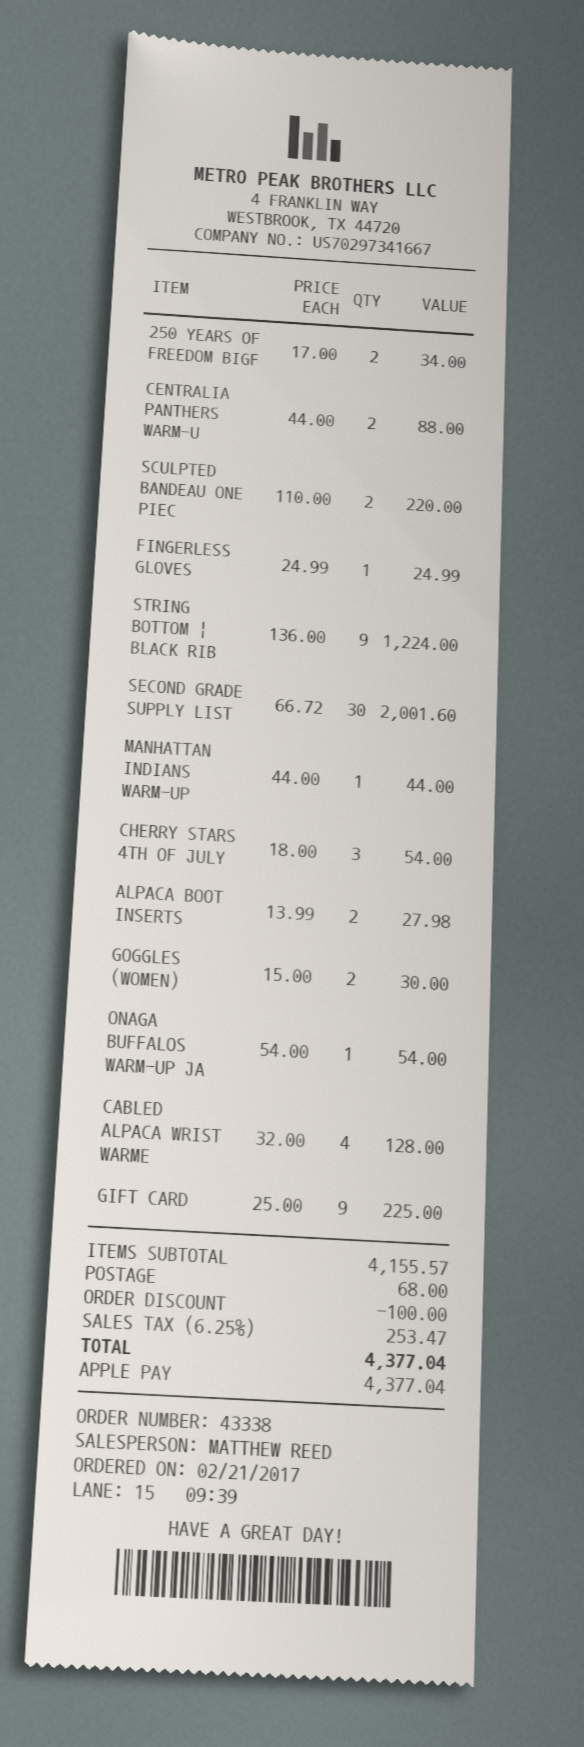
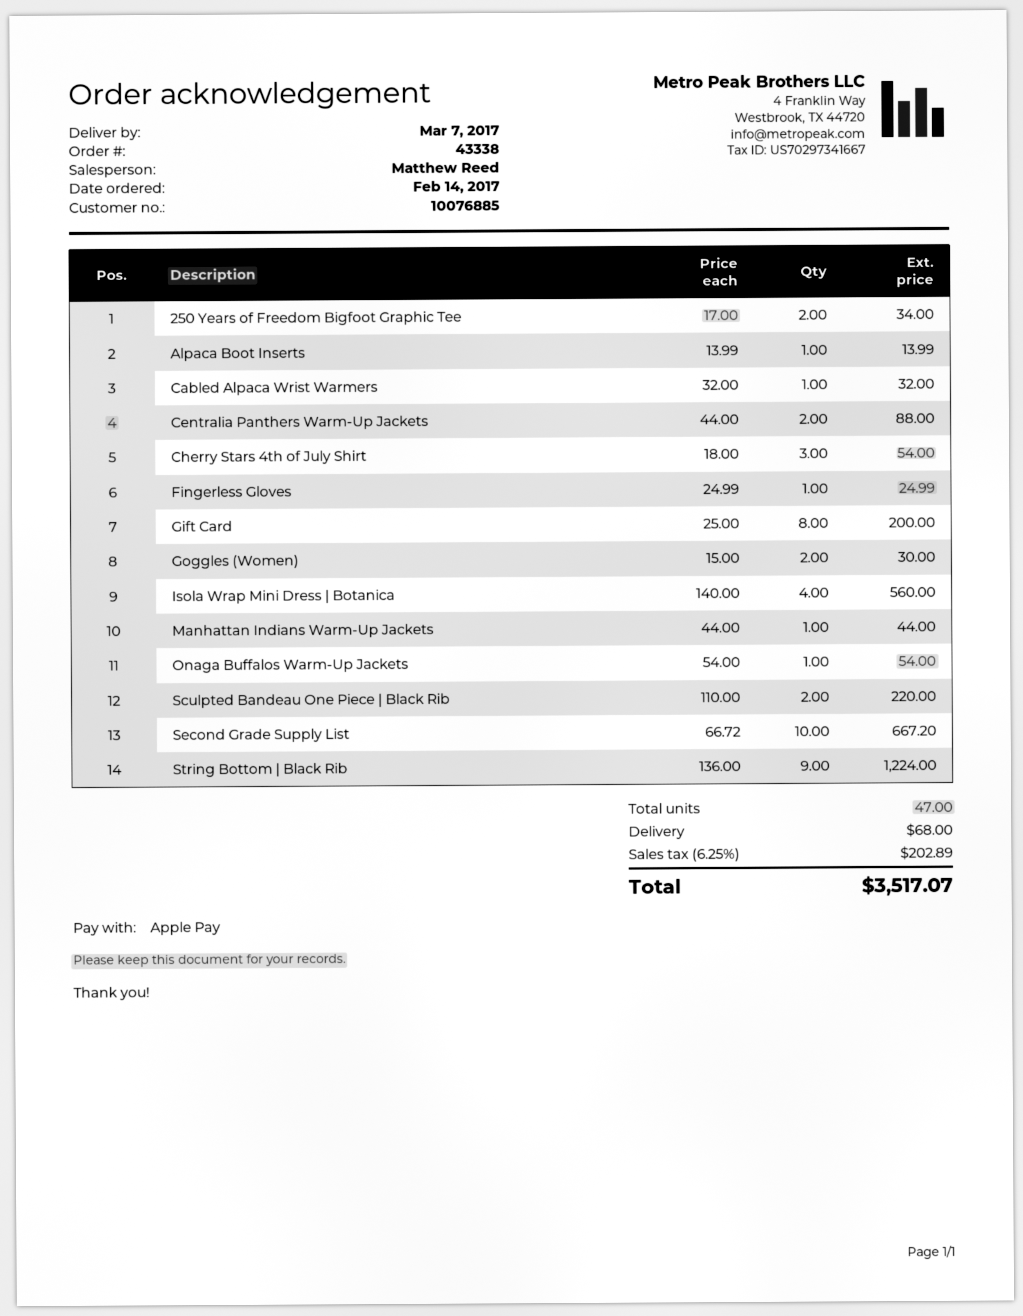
order date: 2017-02-21 -> 2017-02-14
SECOND GRADE SUPPLY LIST: 30 x 66.72 = 2001.60 -> 10 x 66.72 = 667.20
ALPACA BOOT INSERTS: 2 x 13.99 = 27.98 -> 1 x 13.99 = 13.99
CABLED ALPACA WRIST WARME: 4 x 32.00 = 128.00 -> 1 x 32.00 = 32.00
GIFT CARD: 9 x 25.00 = 225.00 -> 8 x 25.00 = 200.00
Isola Wrap Mini Dress | Botanica: none -> 4 x 140.00 = 560.00
discount: 100.00 -> none
tax: 6.25% = 253.47 -> 6.25% = 202.89
total: 4377.04 -> 3517.07

